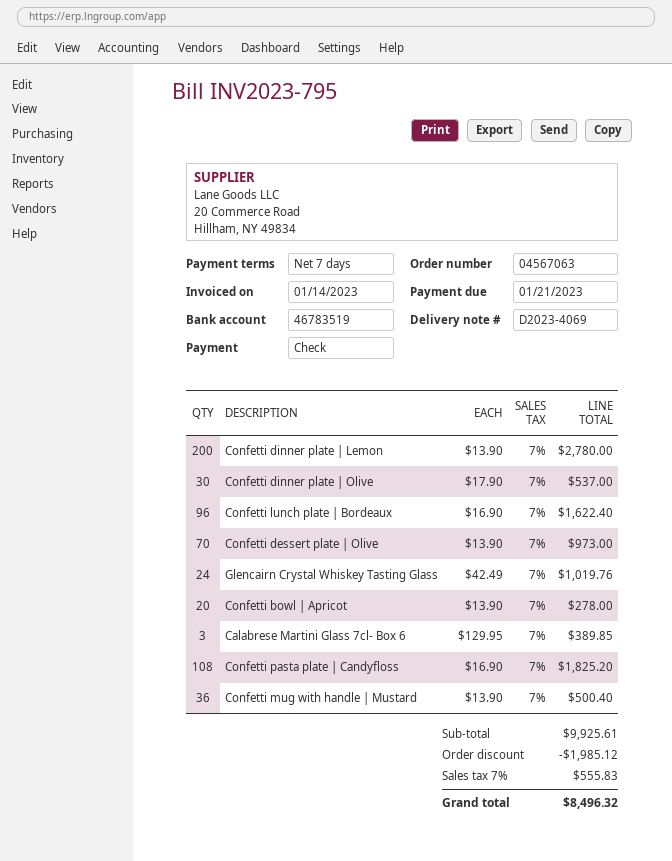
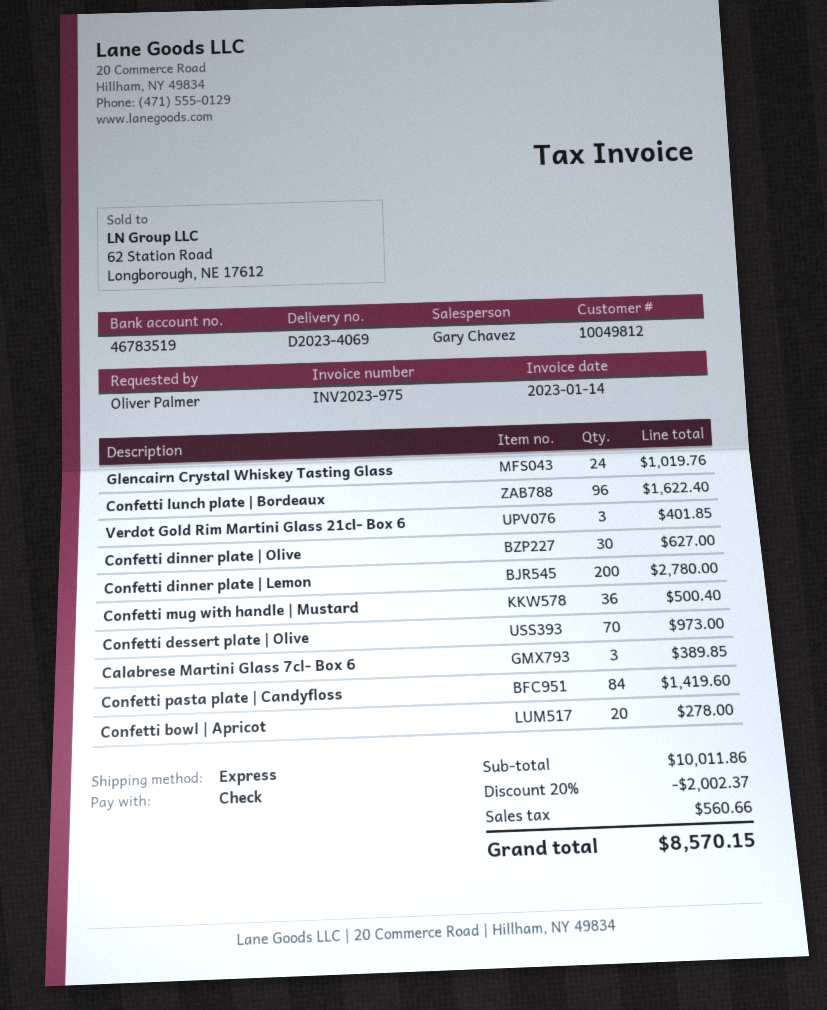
invoice number: INV2023-795 -> INV2023-975
Confetti dinner plate | Olive: 30 for 537.00 -> 30 for 627.00
Confetti pasta plate | Candyfloss: 108 for 1825.20 -> 84 for 1419.60
Verdot Gold Rim Martini Glass 21cl- Box 6: none -> 3 for 401.85
subtotal: 9925.61 -> 10011.86
discount: 1985.12 -> 2002.37
tax: 555.83 -> 560.66
total: 8496.32 -> 8570.15

